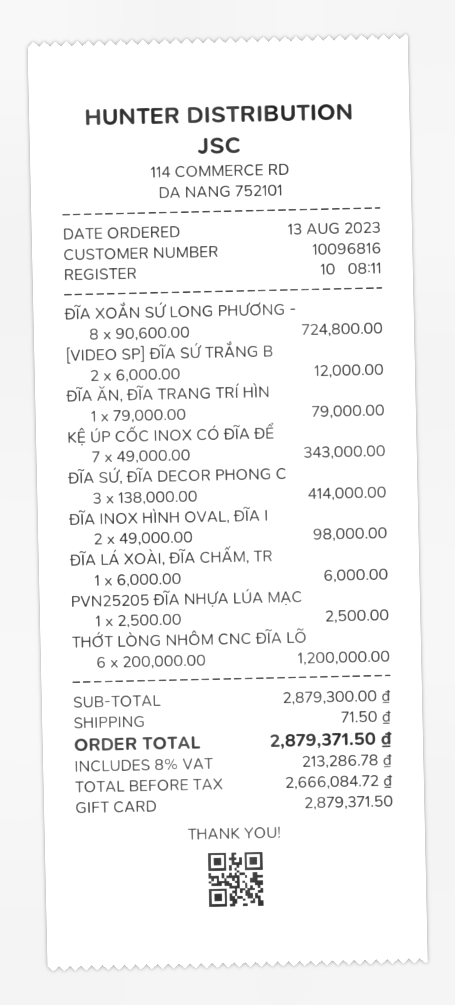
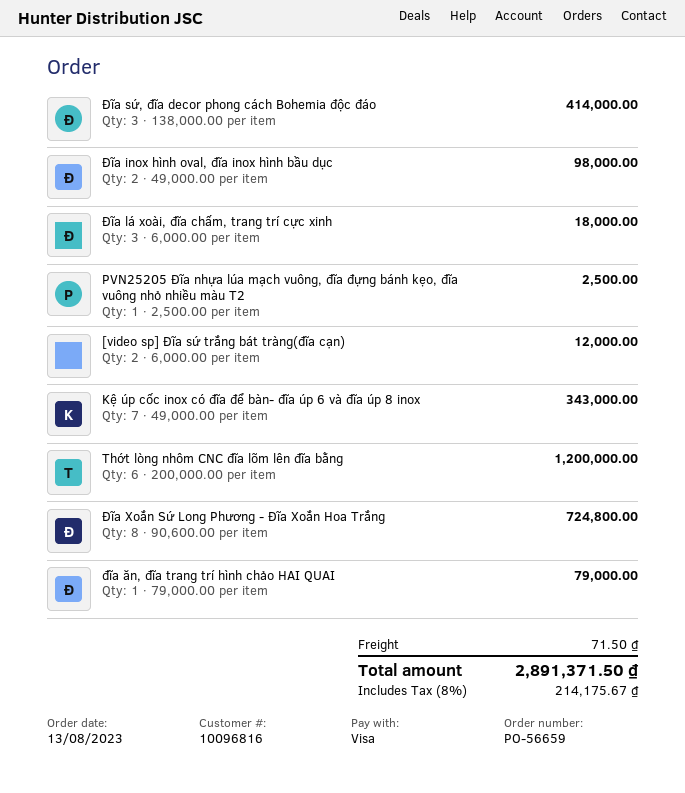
payment method: gift card -> Visa
ĐĨA LÁ XOÀI, ĐĨA CHẤM, TR: 1 x 6000.00 = 6000.00 -> 3 x 6000.00 = 18000.00
tax: 8% = 213286.78 -> 8% = 214175.67
total: 2879371.50 -> 2891371.50

